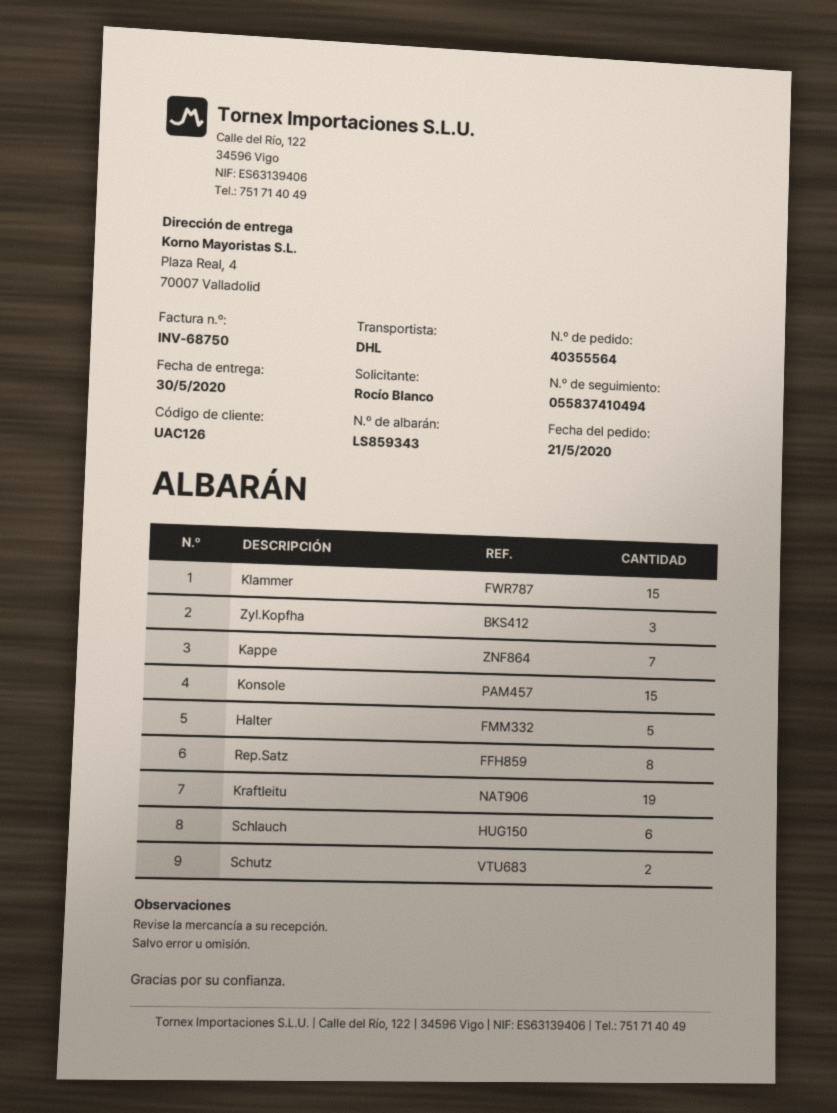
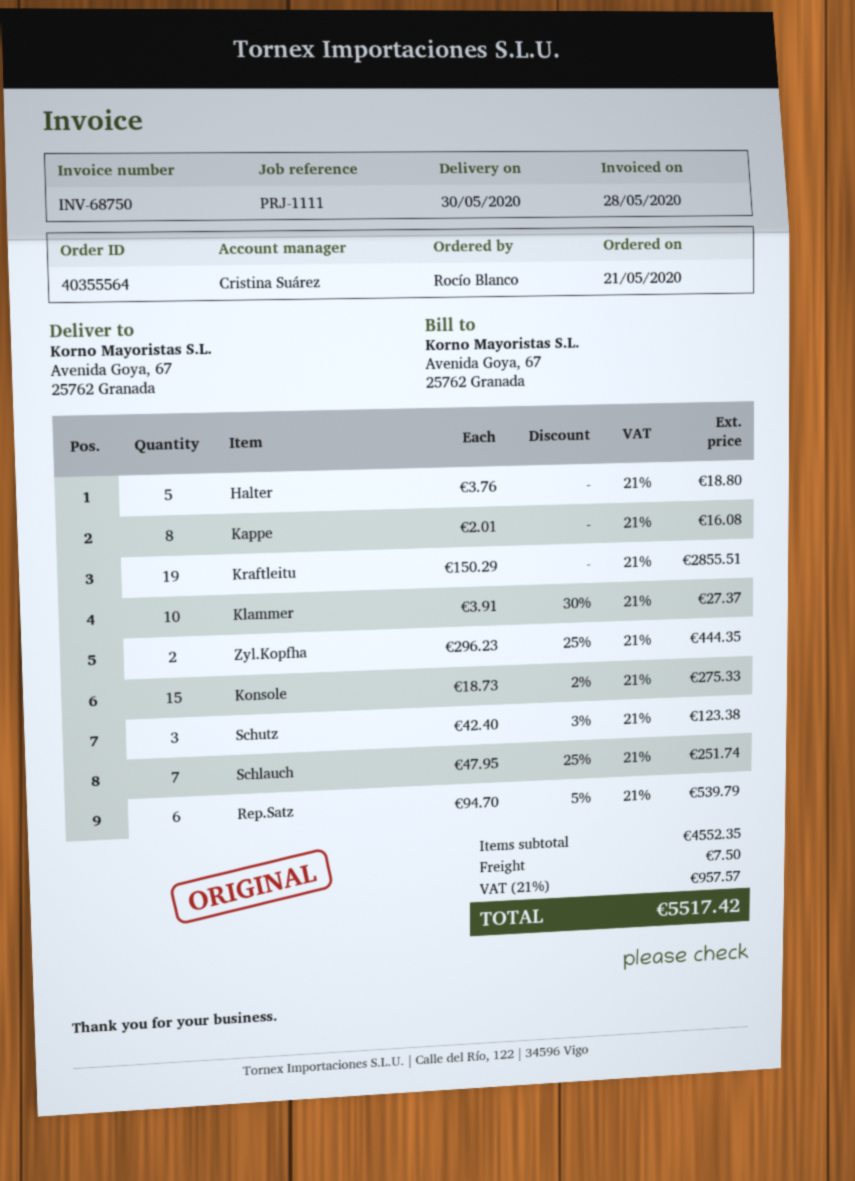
ship to: Plaza Real, 4, 70007 Valladolid -> Avenida Goya, 67, 25762 Granada
Klammer: 15 -> 10
Zyl.Kopfha: 3 -> 2
Kappe: 7 -> 8
Rep.Satz: 8 -> 6
Schlauch: 6 -> 7
Schutz: 2 -> 3

